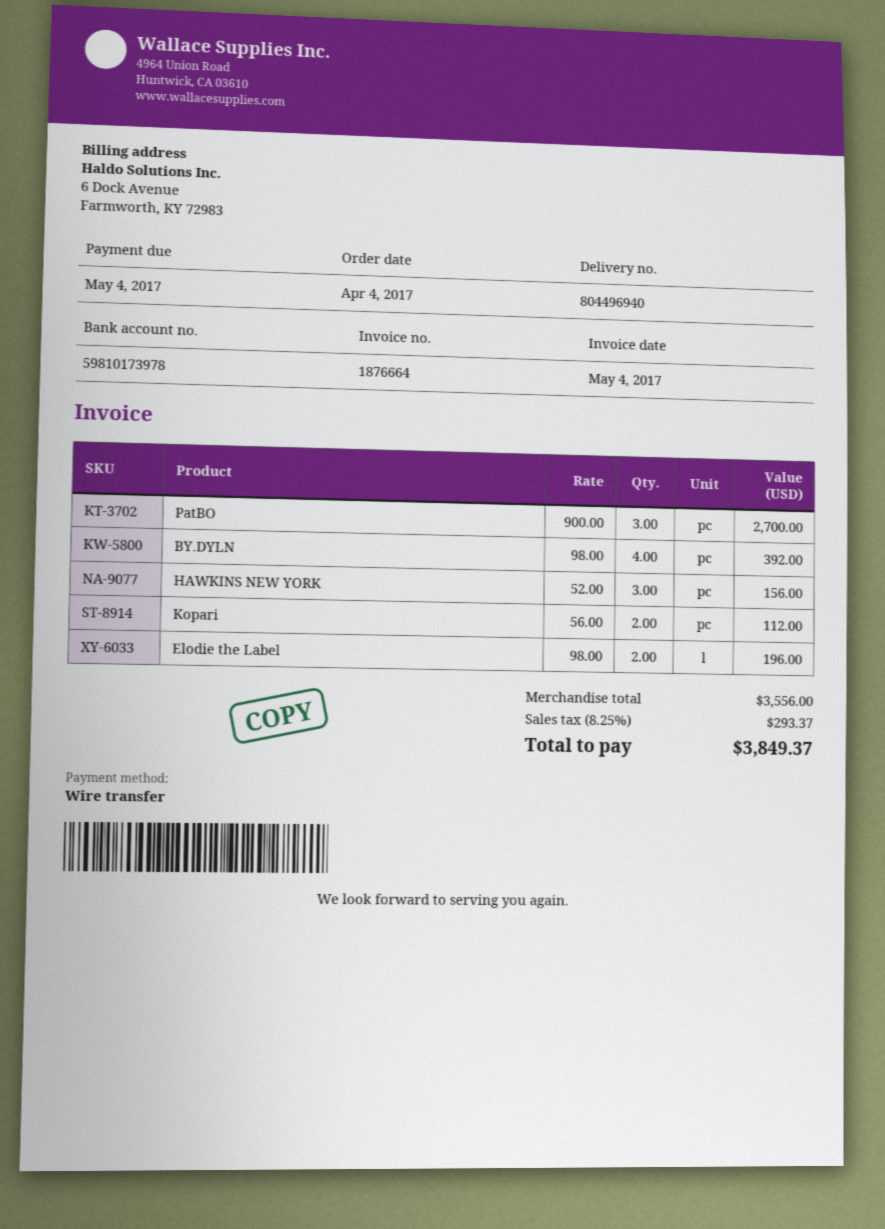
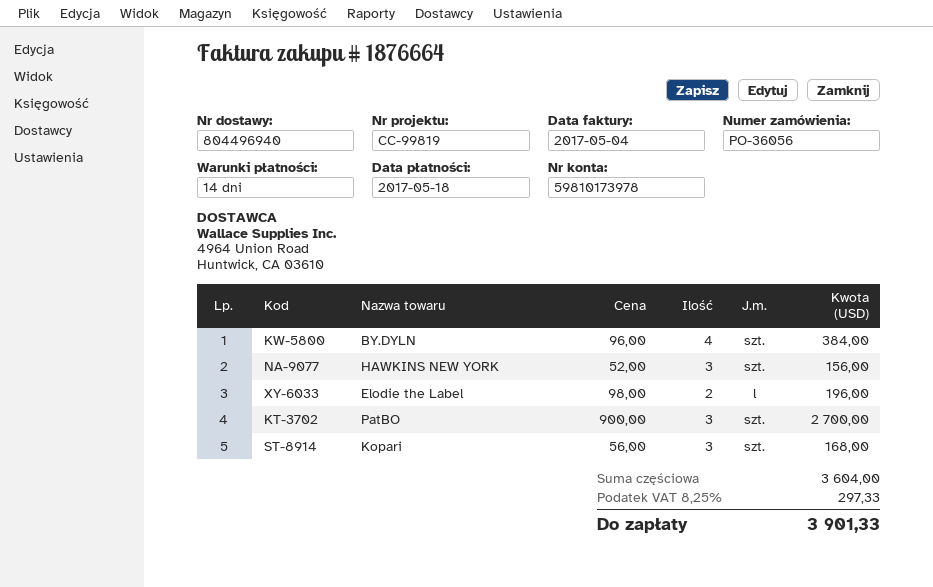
due date: 2017-05-04 -> 2017-05-18
BY.DYLN: 4 x 98.00 = 392.00 -> 4 x 96.00 = 384.00
Kopari: 2 x 56.00 = 112.00 -> 3 x 56.00 = 168.00
subtotal: 3556.00 -> 3604.00
tax: 8.25% = 293.37 -> 8.25% = 297.33
total: 3849.37 -> 3901.33

